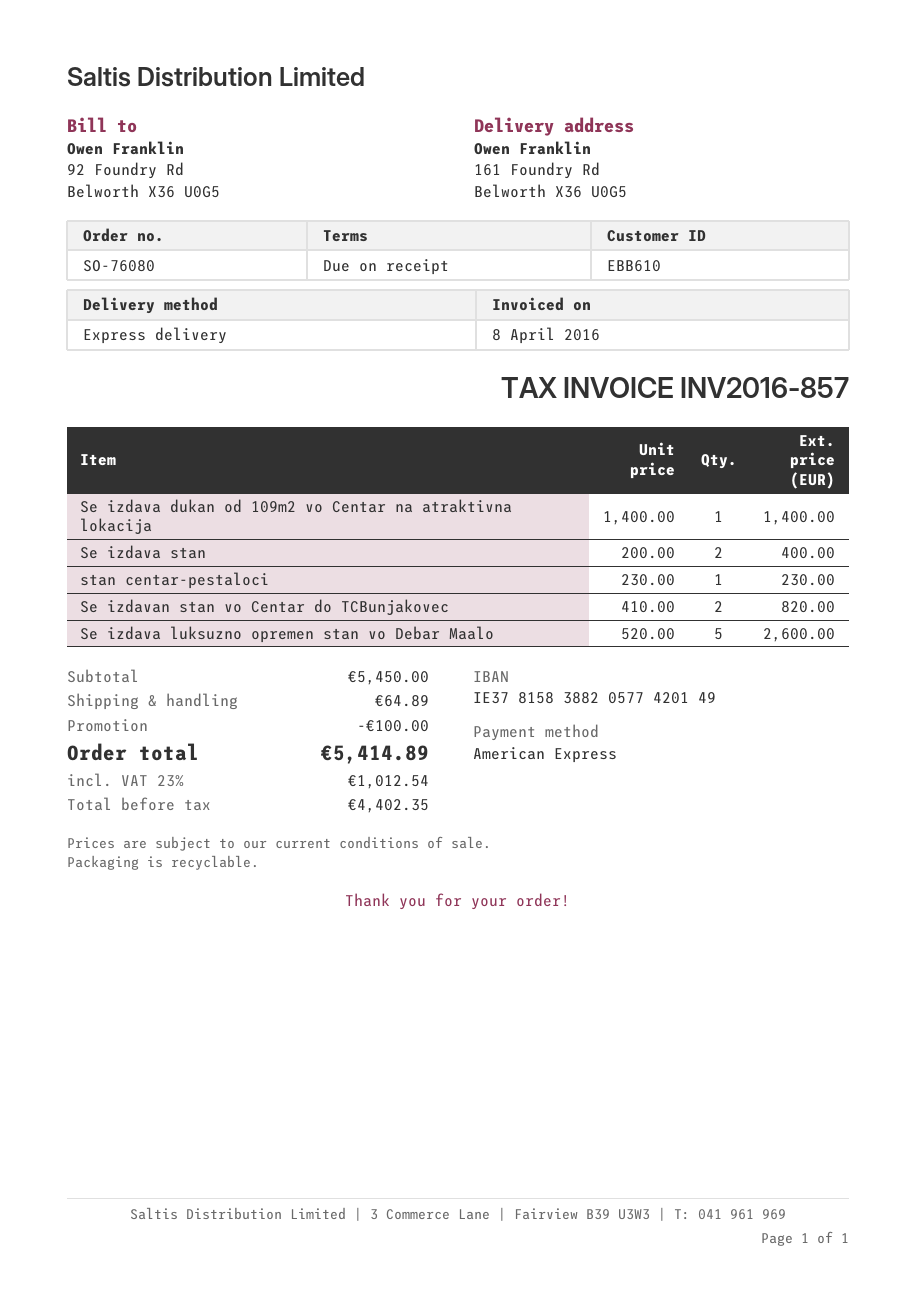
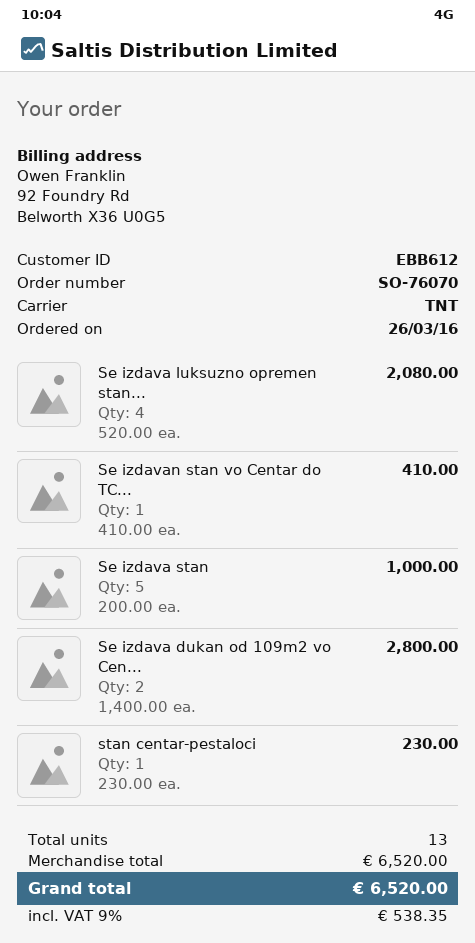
order number: SO-76080 -> SO-76070
customer number: EBB610 -> EBB612
shipping method: express -> TNT
Se izdava dukan od 109m2 vo Centar na atraktivna lokacija: 1 x 1400.00 = 1400.00 -> 2 x 1400.00 = 2800.00
Se izdava stan: 2 x 200.00 = 400.00 -> 5 x 200.00 = 1000.00
Se izdavan stan vo Centar do TCBunjakovec: 2 x 410.00 = 820.00 -> 1 x 410.00 = 410.00
Se izdava luksuzno opremen stan vo Debar Maalo: 5 x 520.00 = 2600.00 -> 4 x 520.00 = 2080.00
subtotal: 5450.00 -> 6520.00
discount: 100.00 -> none
shipping: 64.89 -> none
tax: 23% = 1012.54 -> 9% = 538.35
total: 5414.89 -> 6520.00

